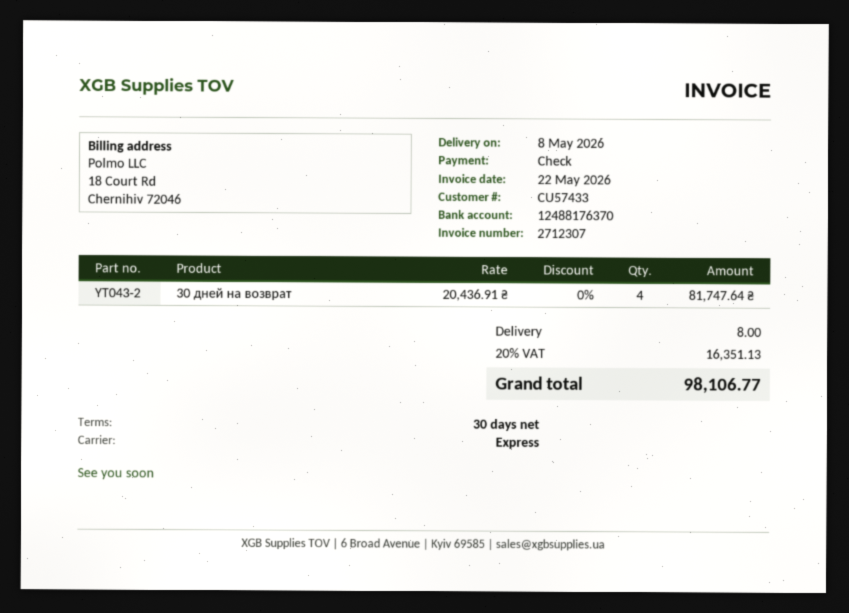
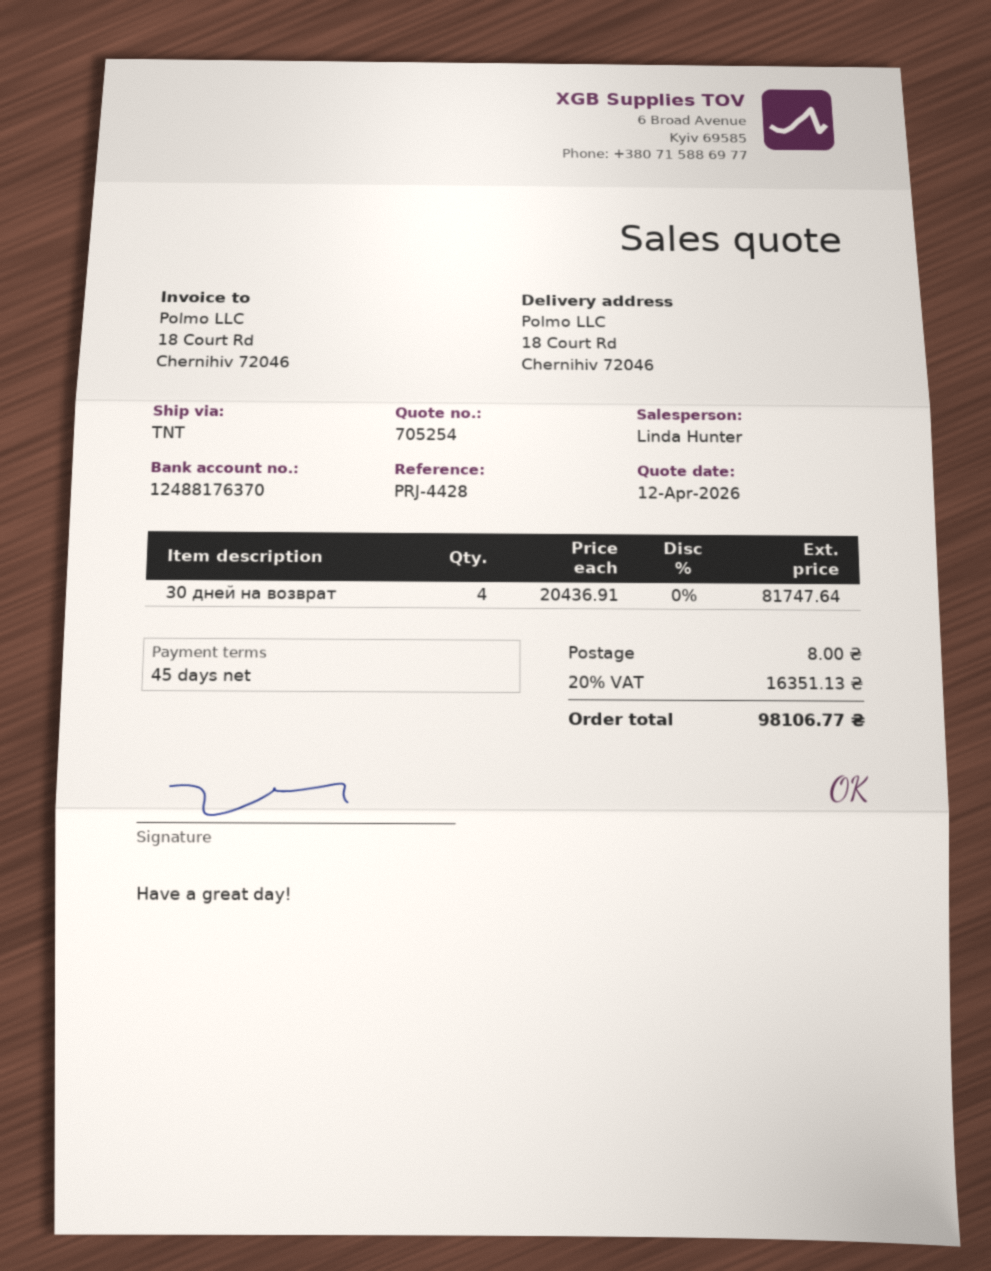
payment terms: 30 days -> 45 days
shipping method: express -> TNT

